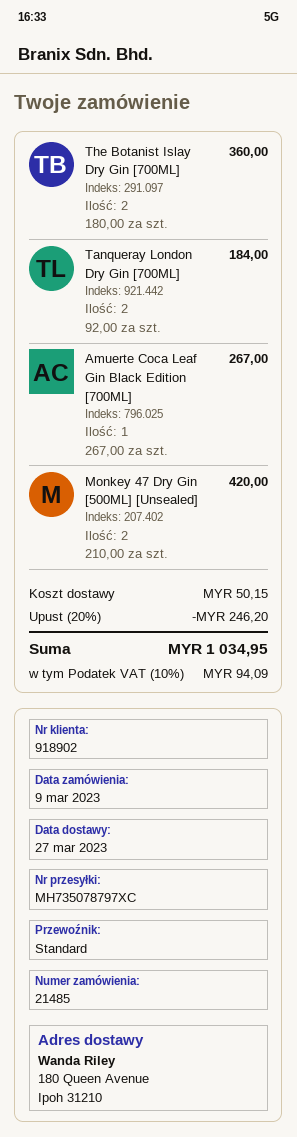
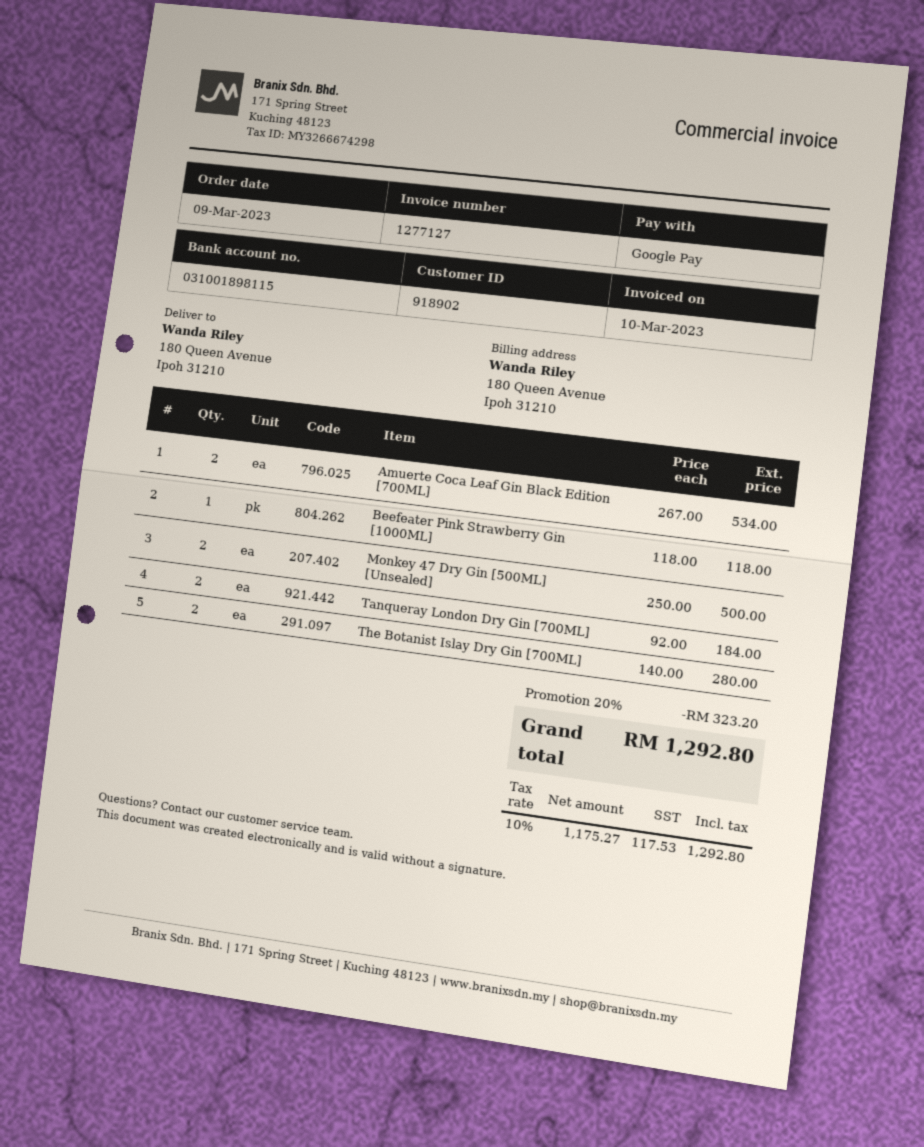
The Botanist Islay Dry Gin [700ML]: 2 x 180.00 = 360.00 -> 2 x 140.00 = 280.00
Amuerte Coca Leaf Gin Black Edition [700ML]: 1 x 267.00 = 267.00 -> 2 x 267.00 = 534.00
Monkey 47 Dry Gin [500ML] [Unsealed]: 2 x 210.00 = 420.00 -> 2 x 250.00 = 500.00
Beefeater Pink Strawberry Gin [1000ML]: none -> 1 x 118.00 = 118.00
discount: 20% = 246.20 -> 20% = 323.20
shipping: 50.15 -> none
tax: 10% = 94.09 -> 10% = 117.53
total: 1034.95 -> 1292.80

